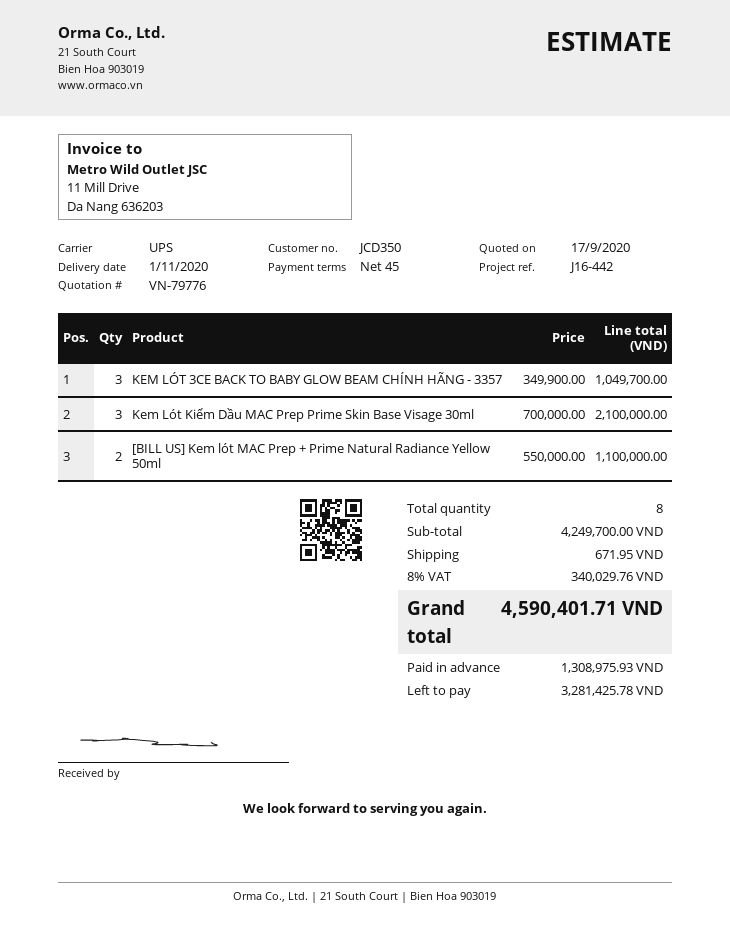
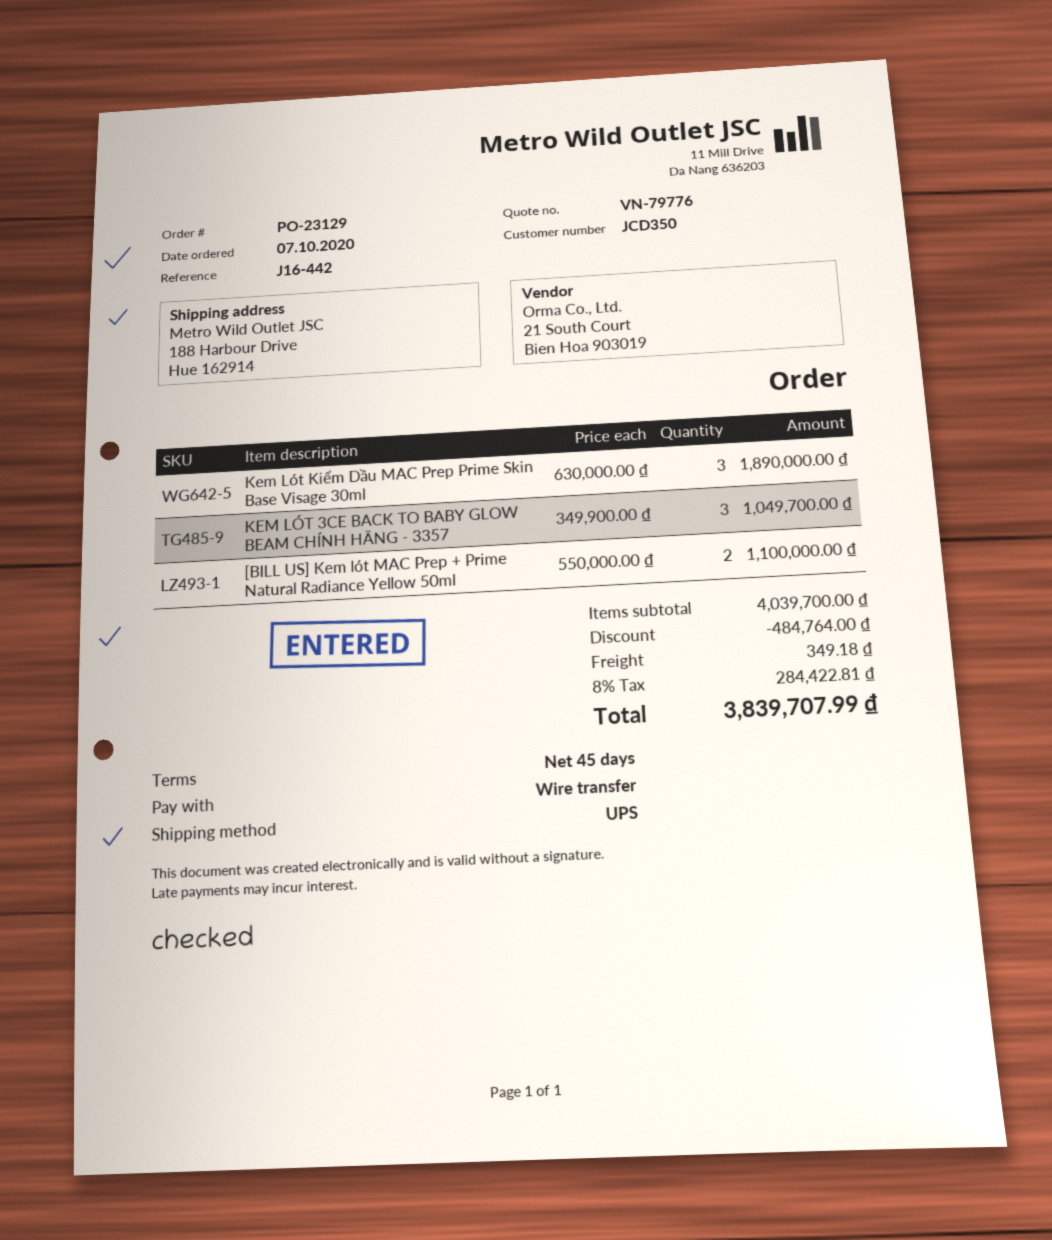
Kem Lót Kiểm Dầu MAC Prep Prime Skin Base Visage 30ml: 3 x 700000.00 = 2100000.00 -> 3 x 630000.00 = 1890000.00
subtotal: 4249700.00 -> 4039700.00
discount: none -> 484764.00
shipping: 671.95 -> 349.18
tax: 8% = 340029.76 -> 8% = 284422.81
total: 4590401.71 -> 3839707.99

